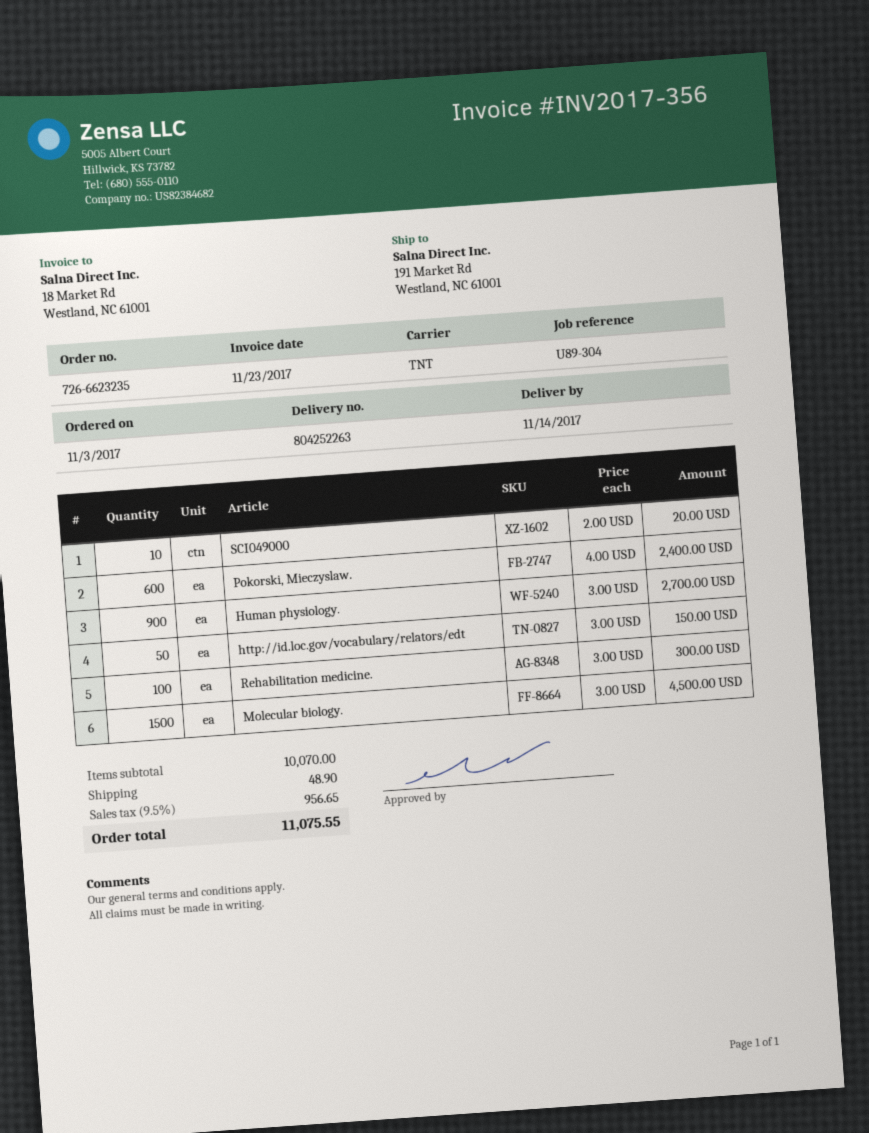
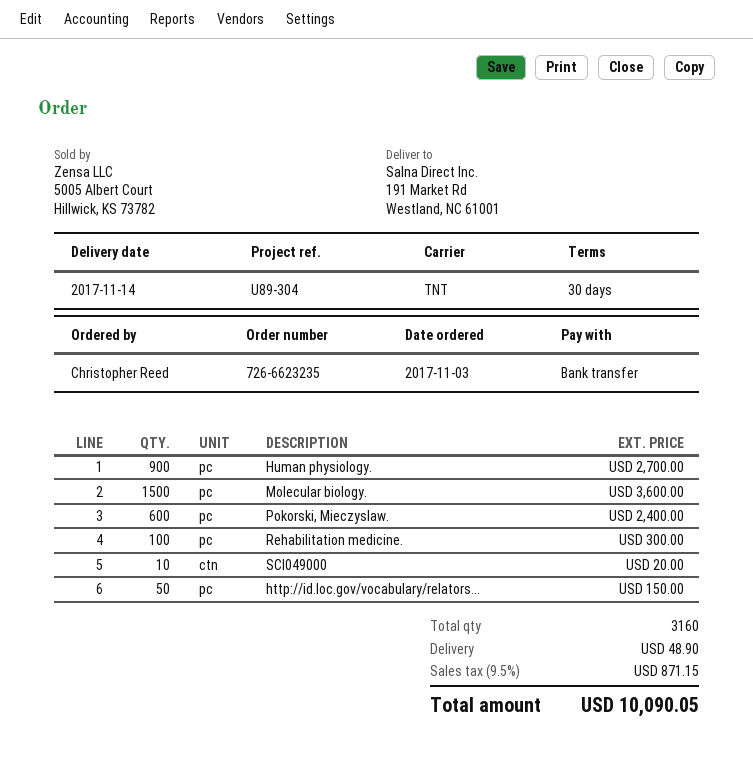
Molecular biology.: 1500 for 4500.00 -> 1500 for 3600.00
tax: 9.5% = 956.65 -> 9.5% = 871.15
total: 11075.55 -> 10090.05

